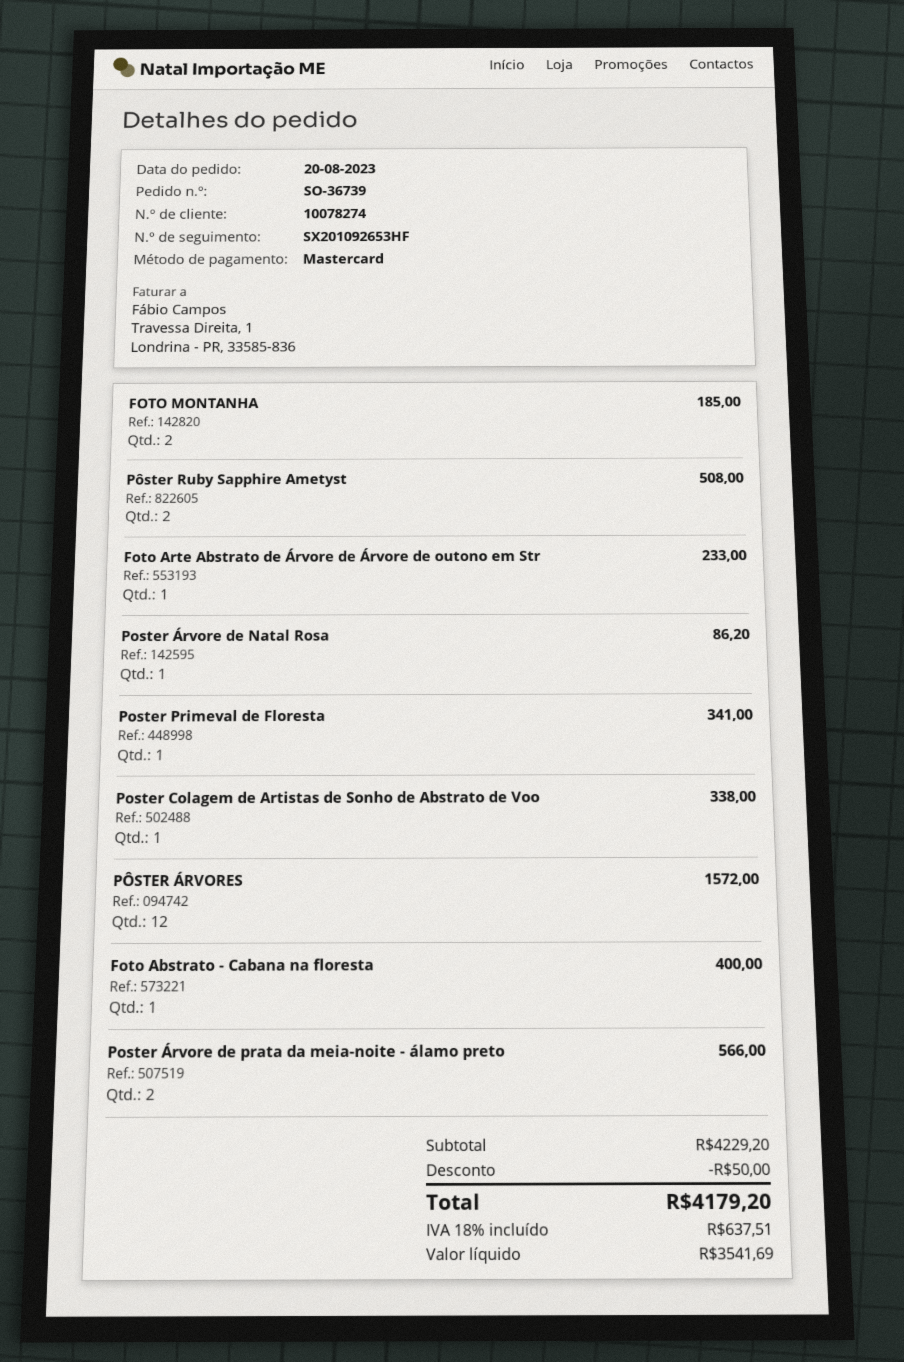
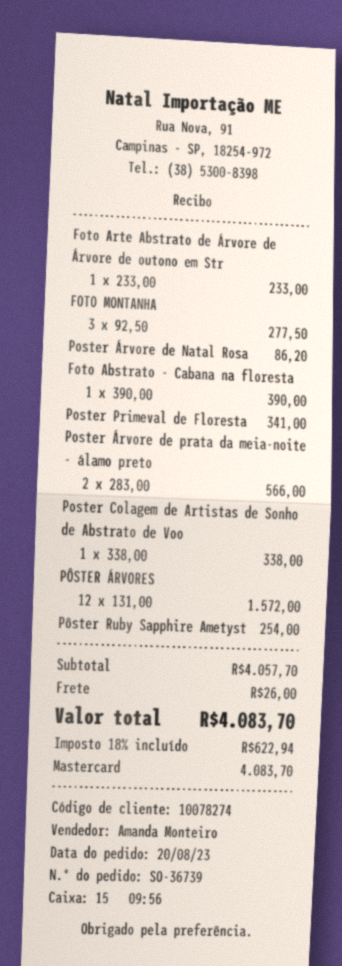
FOTO MONTANHA: 2 for 185.00 -> 3 for 277.50
Pôster Ruby Sapphire Ametyst: 2 for 508.00 -> 1 for 254.00
Foto Abstrato - Cabana na floresta: 1 for 400.00 -> 1 for 390.00
subtotal: 4229.20 -> 4057.70
discount: 50.00 -> none
shipping: none -> 26.00
tax: 18% = 637.51 -> 18% = 622.94
total: 4179.20 -> 4083.70

